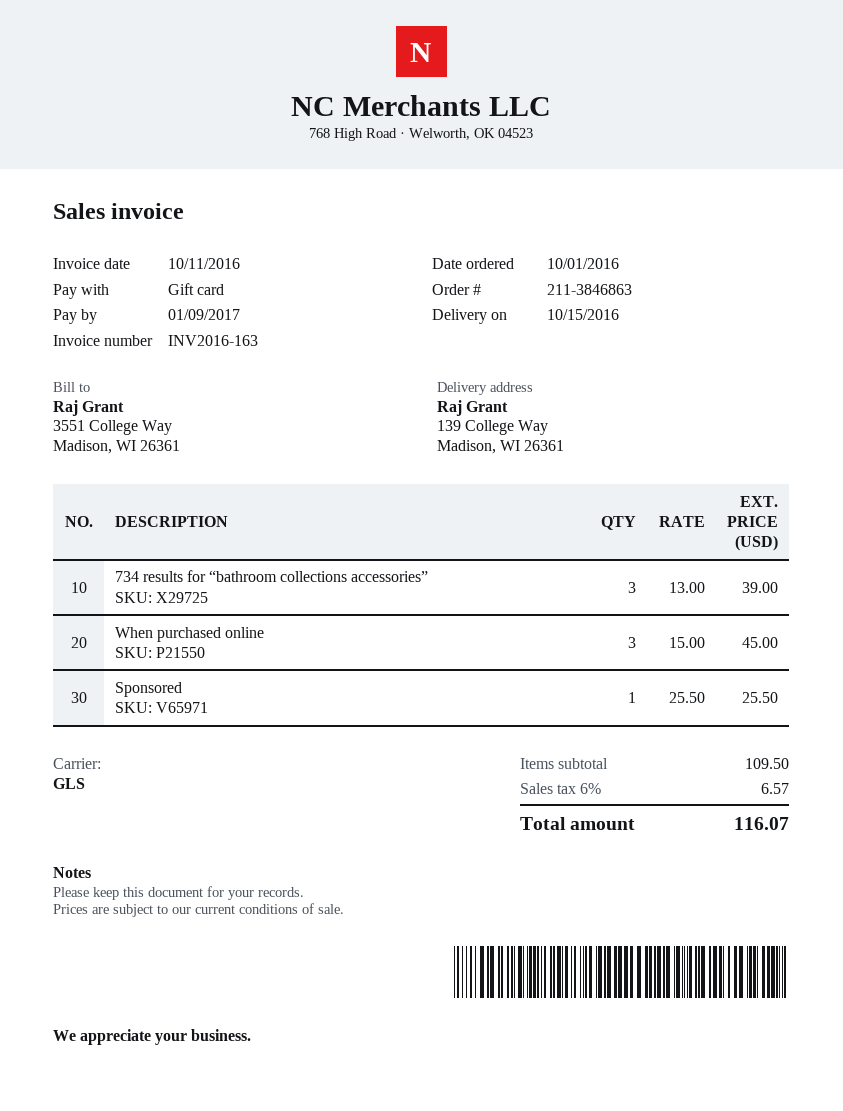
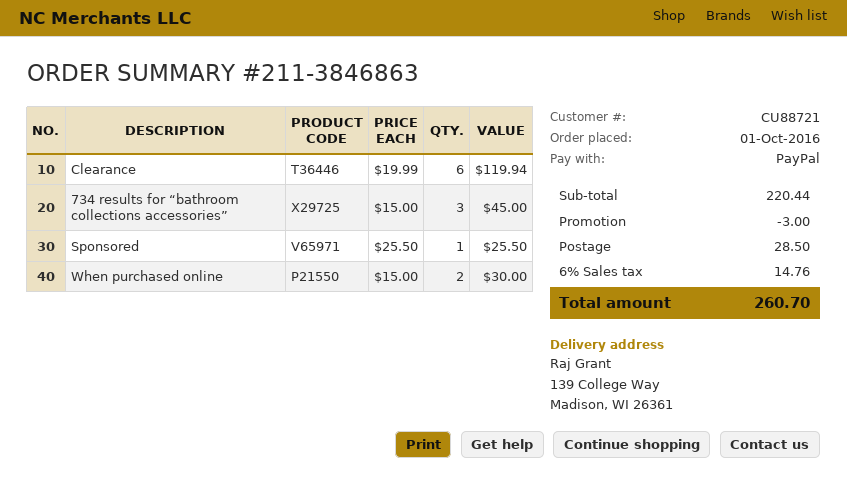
payment method: gift card -> PayPal
734 results for “bathroom collections accessories”: 3 x 13.00 = 39.00 -> 3 x 15.00 = 45.00
When purchased online: 3 x 15.00 = 45.00 -> 2 x 15.00 = 30.00
Clearance: none -> 6 x 19.99 = 119.94
subtotal: 109.50 -> 220.44
discount: none -> 3.00
shipping: none -> 28.50
tax: 6% = 6.57 -> 6% = 14.76
total: 116.07 -> 260.70

